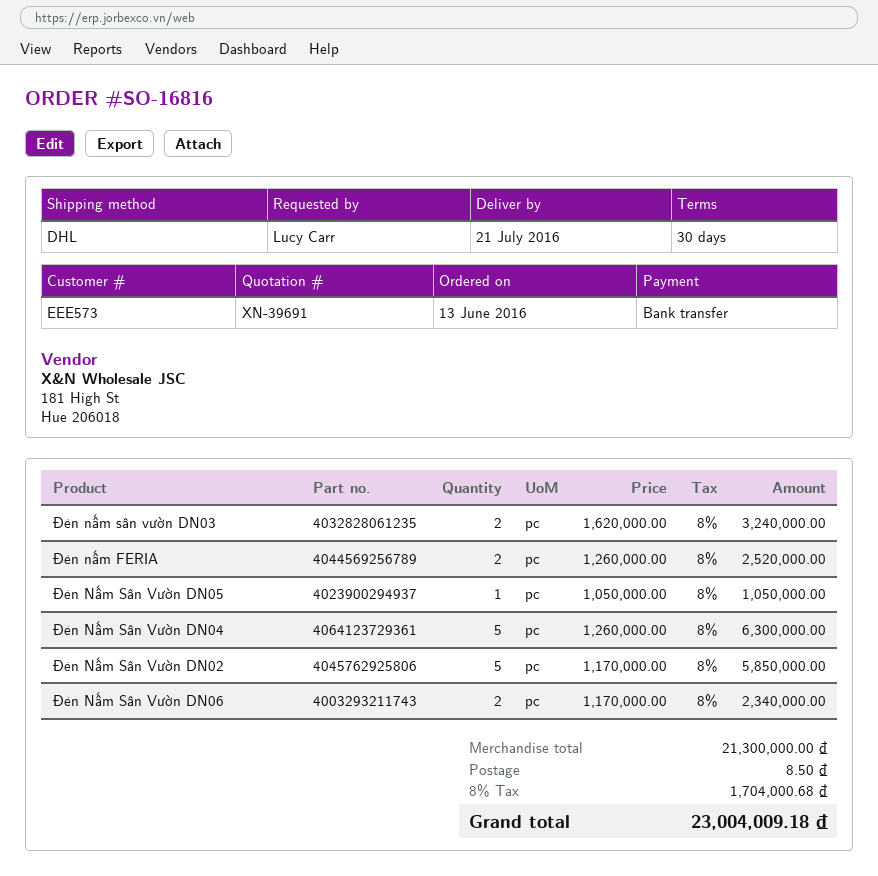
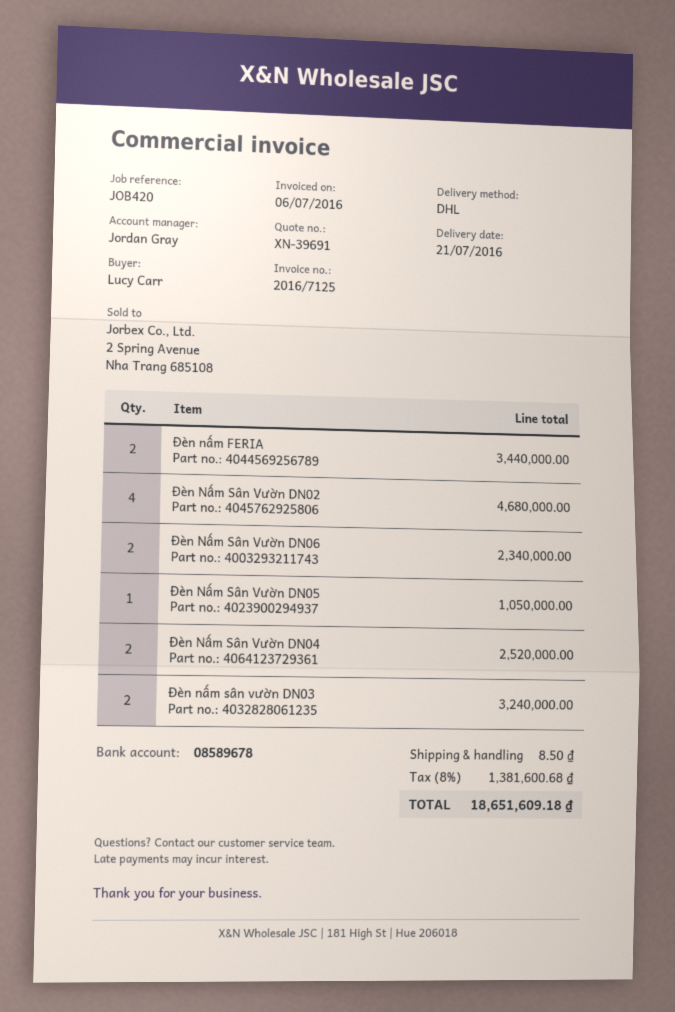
Đèn nấm FERIA: 2 for 2520000.00 -> 2 for 3440000.00
Đèn Nấm Sân Vườn DN04: 5 for 6300000.00 -> 2 for 2520000.00
Đèn Nấm Sân Vườn DN02: 5 for 5850000.00 -> 4 for 4680000.00
tax: 8% = 1704000.68 -> 8% = 1381600.68
total: 23004009.18 -> 18651609.18

